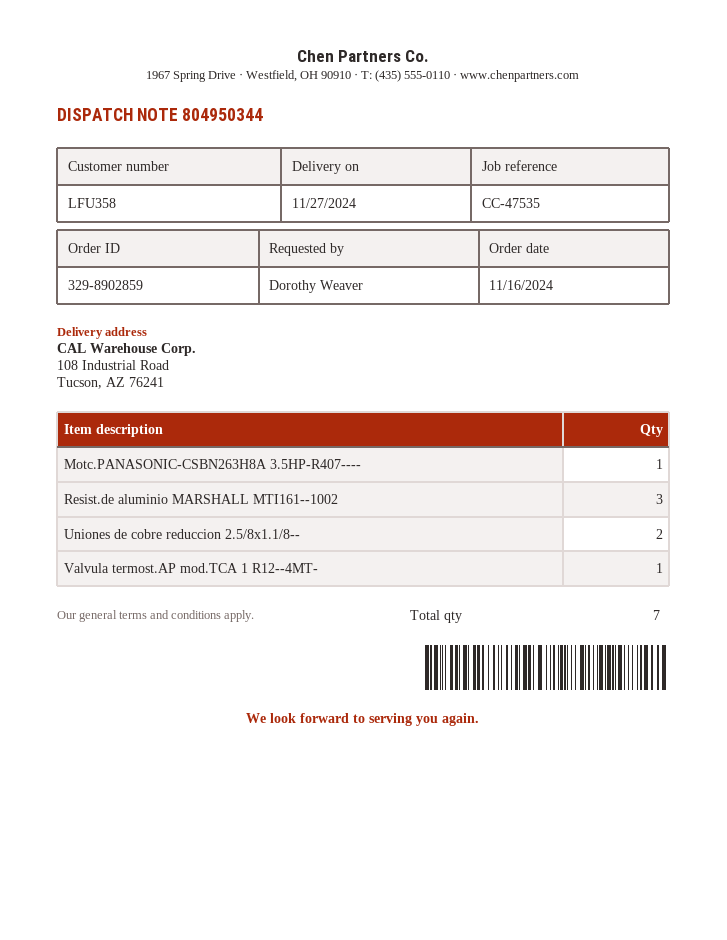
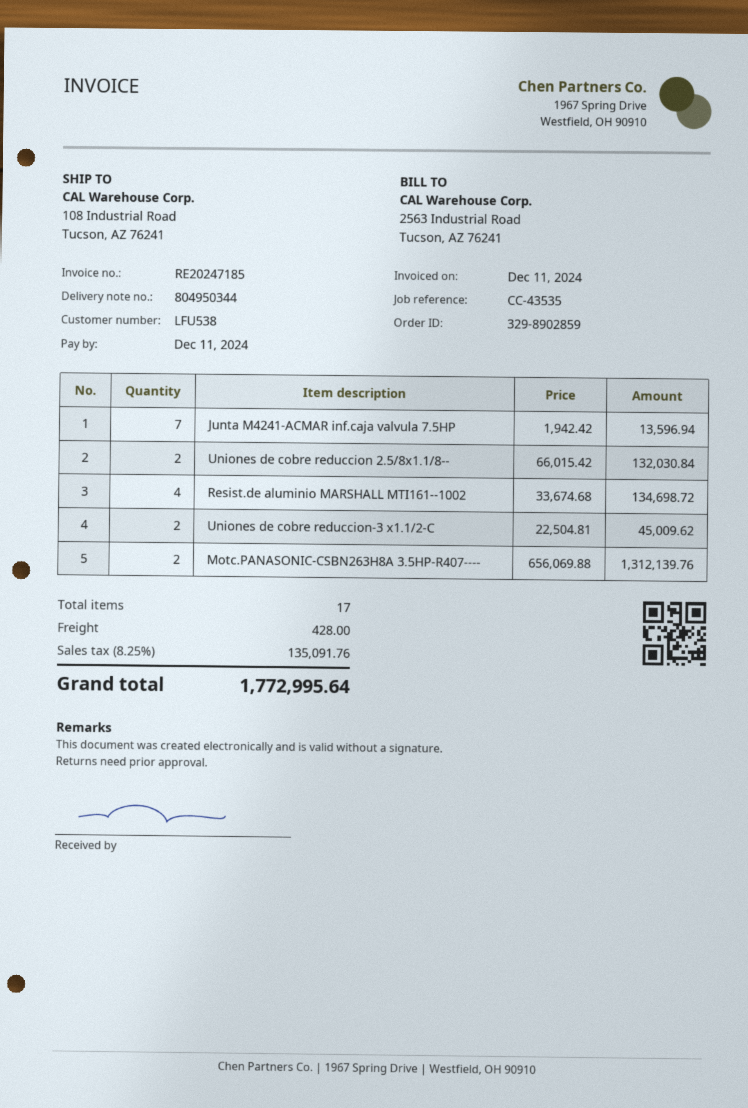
customer number: LFU358 -> LFU538
reference: CC-47535 -> CC-43535
Motc.PANASONIC-CSBN263H8A 3.5HP-R407----: 1 -> 2
Resist.de aluminio MARSHALL MTI161--1002: 3 -> 4
Valvula termost.AP mod.TCA 1 R12--4MT-: 1 -> none
Junta M4241-ACMAR inf.caja valvula 7.5HP: none -> 7
Uniones de cobre reduccion-3 x1.1/2-C: none -> 2
total quantity: 7 -> 17

